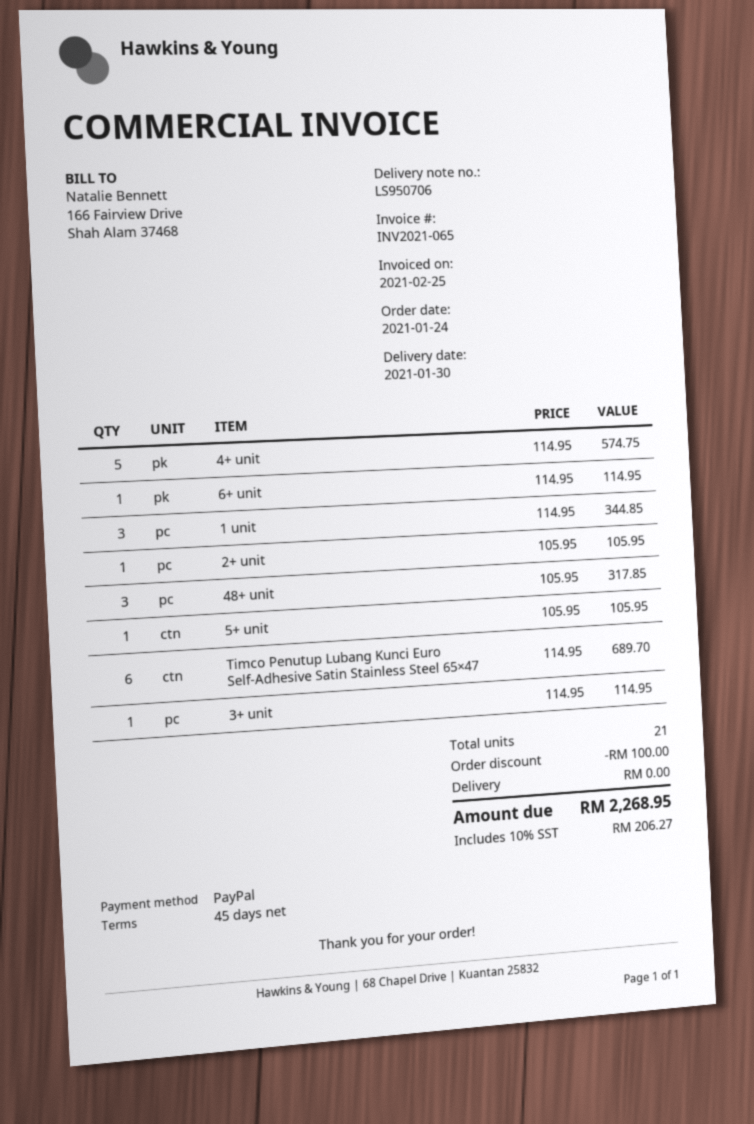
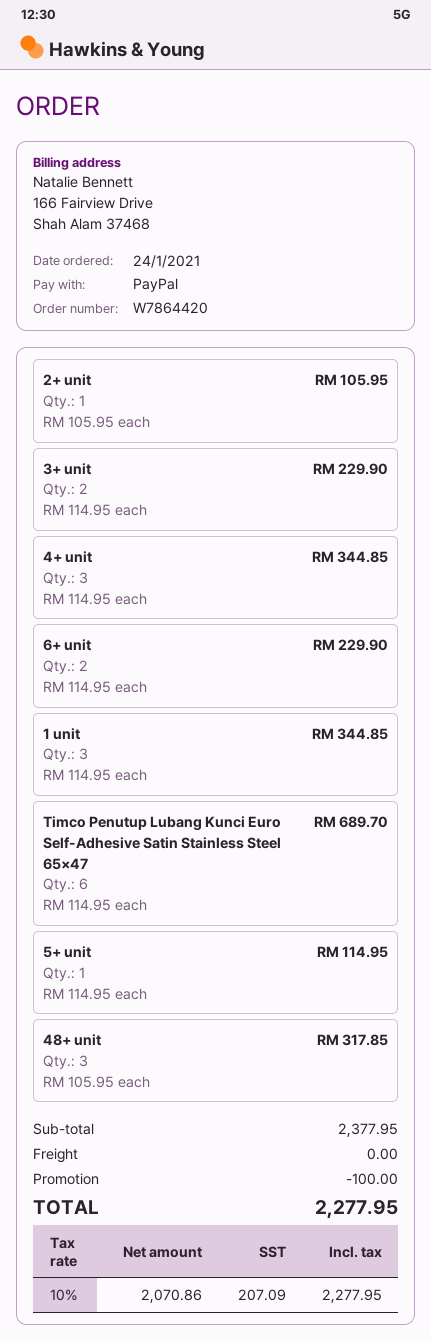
4+ unit: 5 x 114.95 = 574.75 -> 3 x 114.95 = 344.85
6+ unit: 1 x 114.95 = 114.95 -> 2 x 114.95 = 229.90
5+ unit: 1 x 105.95 = 105.95 -> 1 x 114.95 = 114.95
3+ unit: 1 x 114.95 = 114.95 -> 2 x 114.95 = 229.90
tax: 10% = 206.27 -> 10% = 207.09
total: 2268.95 -> 2277.95

